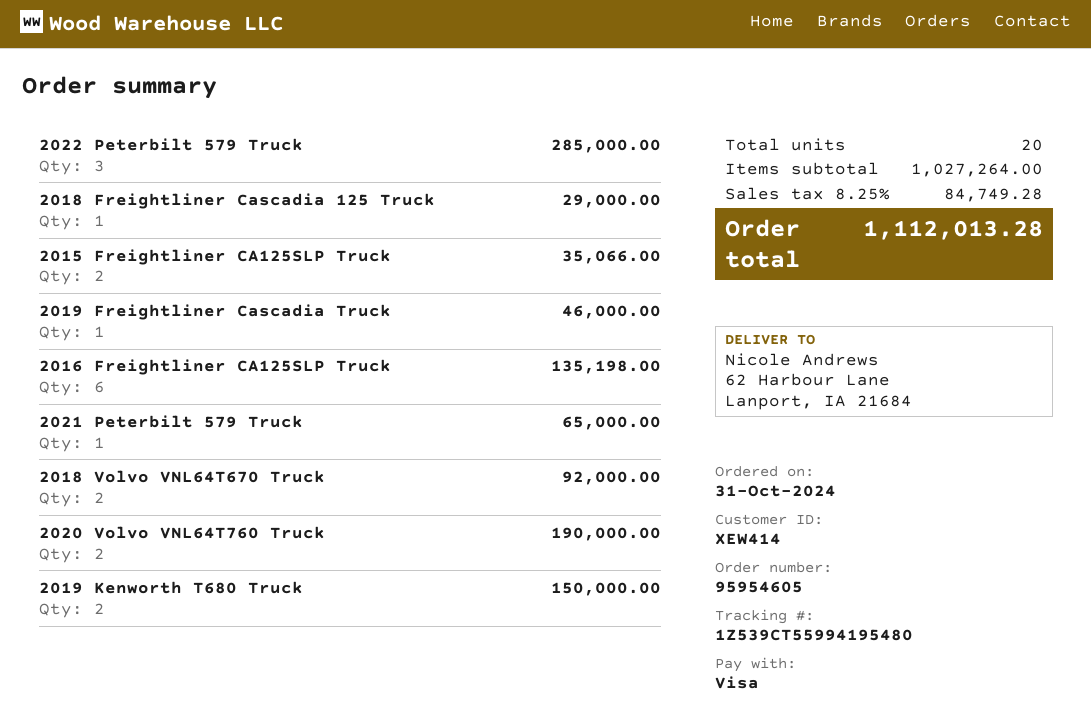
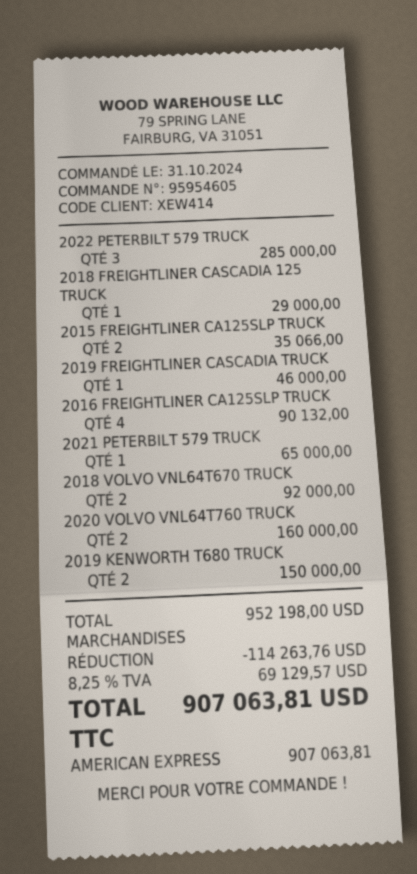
payment method: Visa -> American Express
2016 Freightliner CA125SLP Truck: 6 for 135198.00 -> 4 for 90132.00
2020 Volvo VNL64T760 Truck: 2 for 190000.00 -> 2 for 160000.00
subtotal: 1027264.00 -> 952198.00
discount: none -> 114263.76
tax: 8.25% = 84749.28 -> 8.25% = 69129.57
total: 1112013.28 -> 907063.81

